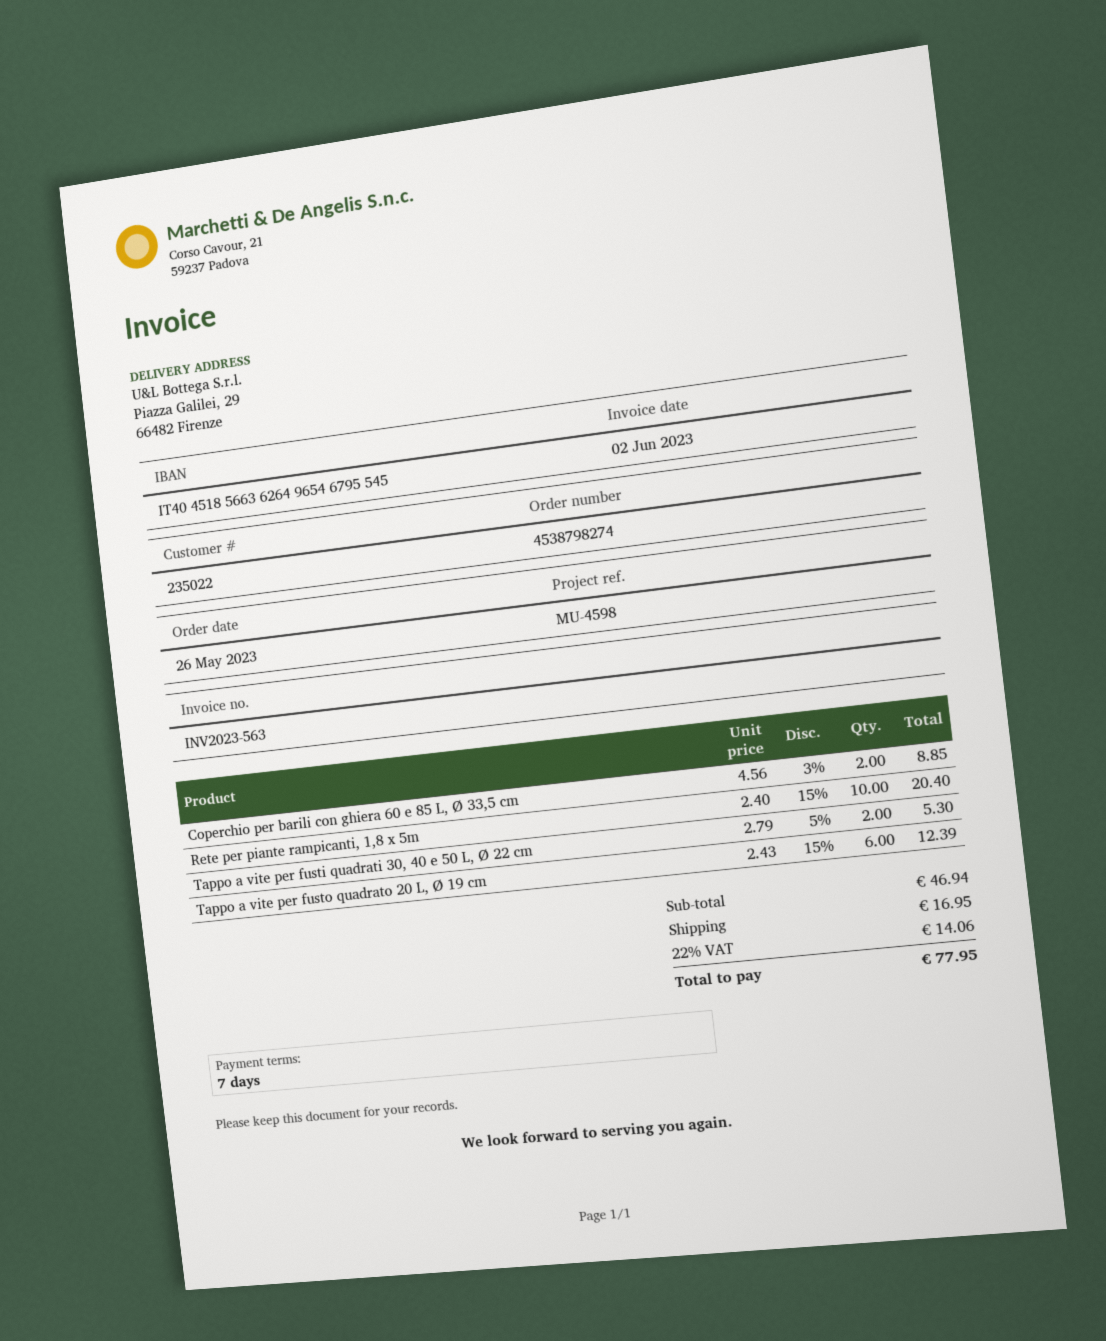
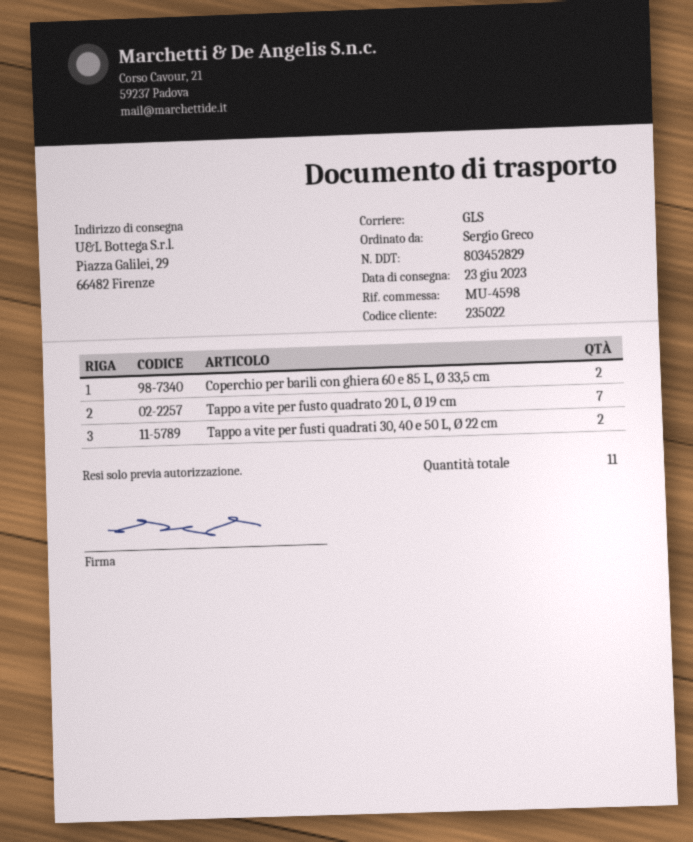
Rete per piante rampicanti, 1,8 x 5m: 10 -> none
Tappo a vite per fusto quadrato 20 L, Ø 19 cm: 6 -> 7

